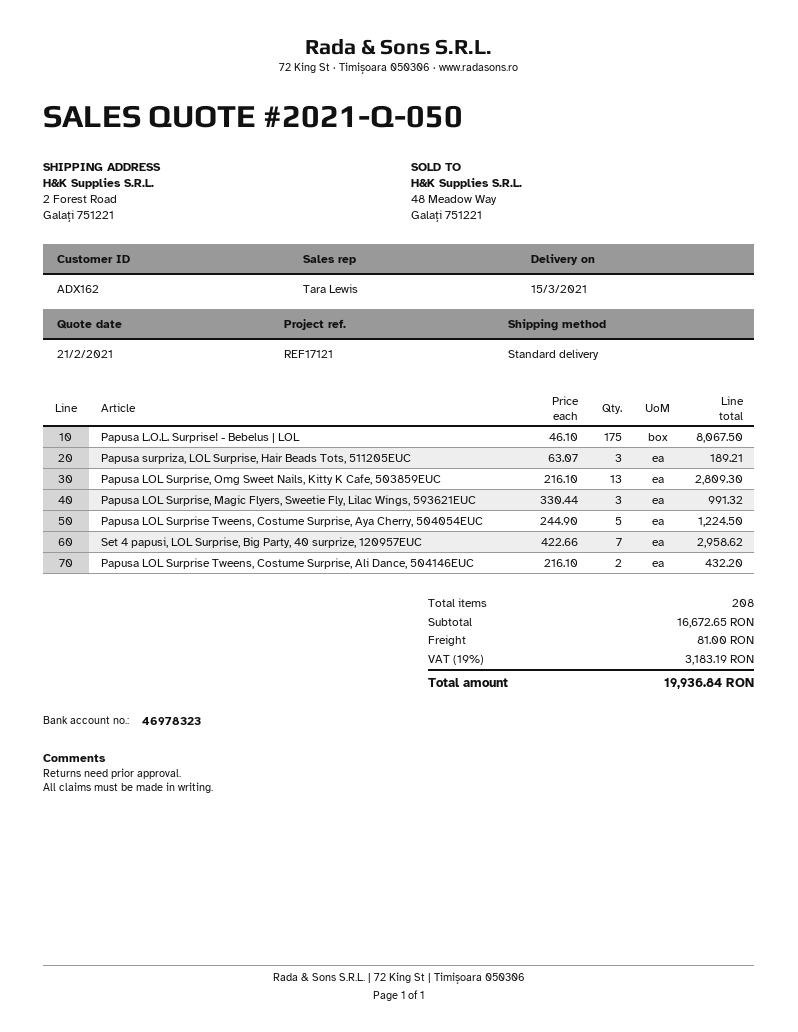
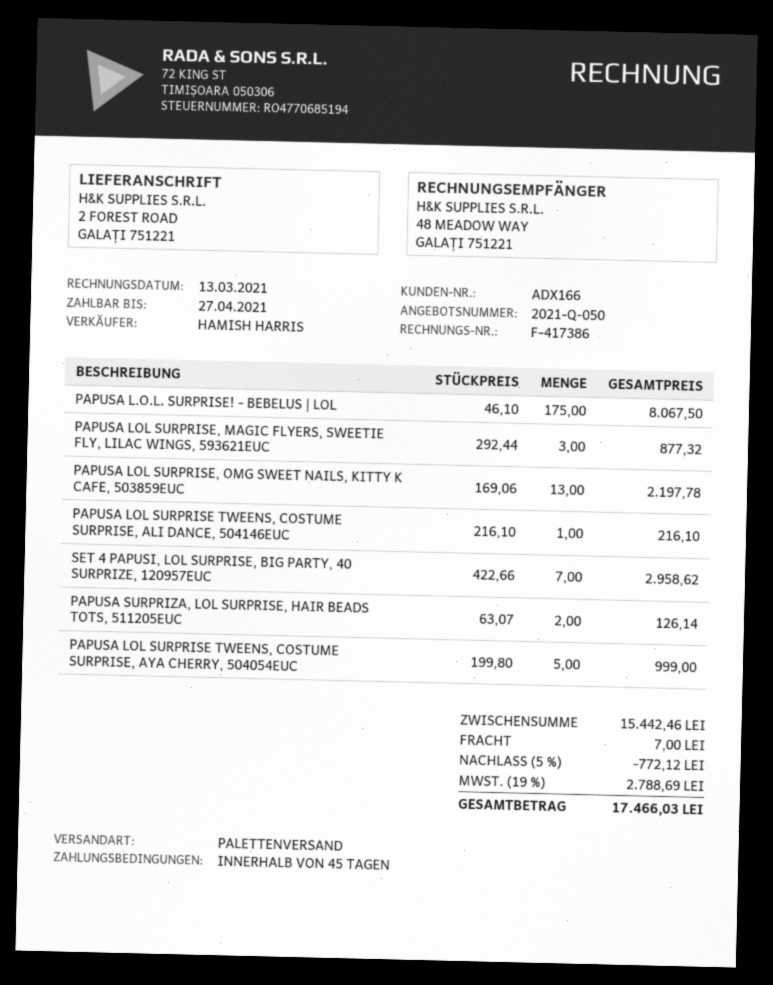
customer number: ADX162 -> ADX166
sales rep: Tara Lewis -> HAMISH HARRIS
shipping method: standard -> pallet freight
Papusa surpriza, LOL Surprise, Hair Beads Tots, 511205EUC: 3 x 63.07 = 189.21 -> 2 x 63.07 = 126.14
Papusa LOL Surprise, Omg Sweet Nails, Kitty K Cafe, 503859EUC: 13 x 216.10 = 2809.30 -> 13 x 169.06 = 2197.78
Papusa LOL Surprise, Magic Flyers, Sweetie Fly, Lilac Wings, 593621EUC: 3 x 330.44 = 991.32 -> 3 x 292.44 = 877.32
Papusa LOL Surprise Tweens, Costume Surprise, Aya Cherry, 504054EUC: 5 x 244.90 = 1224.50 -> 5 x 199.80 = 999.00
Papusa LOL Surprise Tweens, Costume Surprise, Ali Dance, 504146EUC: 2 x 216.10 = 432.20 -> 1 x 216.10 = 216.10
subtotal: 16672.65 -> 15442.46
discount: none -> 5% = 772.12
shipping: 81.00 -> 7.00
tax: 19% = 3183.19 -> 19% = 2788.69
total: 19936.84 -> 17466.03

